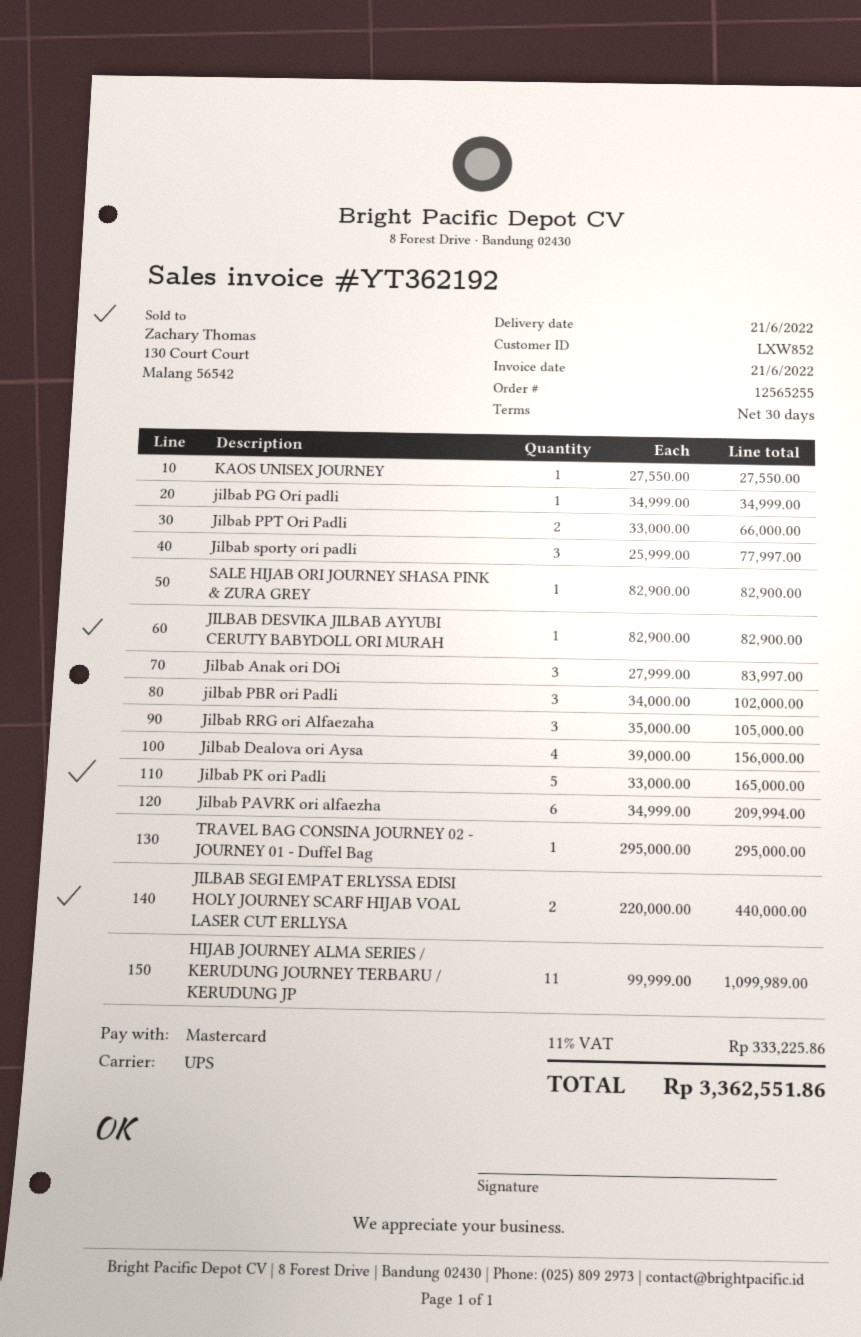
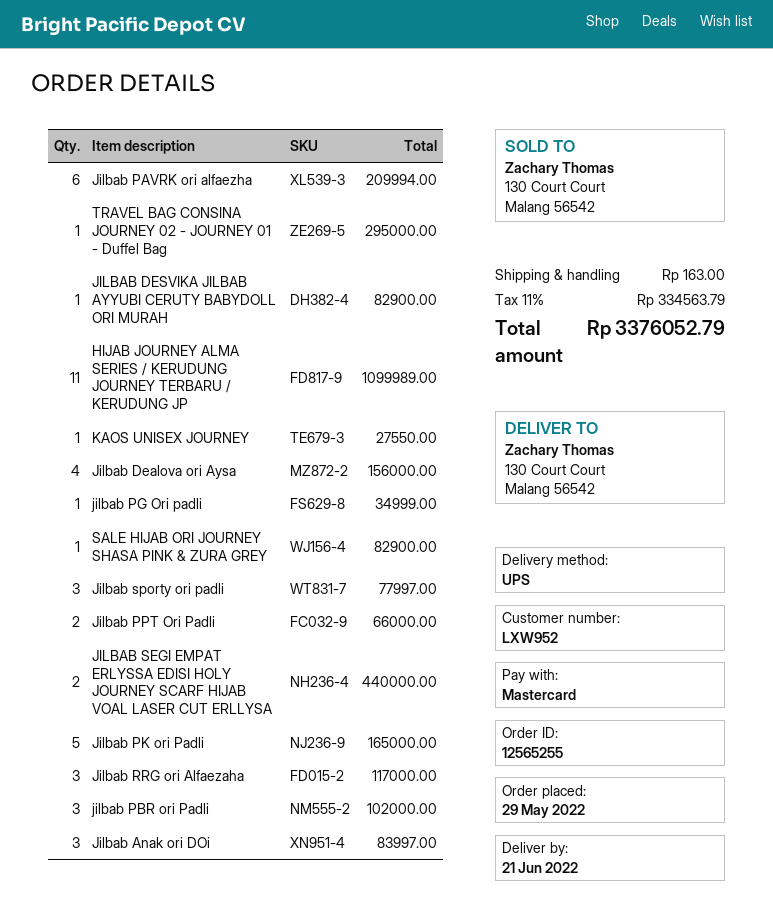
customer number: LXW852 -> LXW952
Jilbab RRG ori Alfaezaha: 3 for 105000.00 -> 3 for 117000.00
shipping: none -> 163.00
tax: 11% = 333225.86 -> 11% = 334563.79
total: 3362551.86 -> 3376052.79

